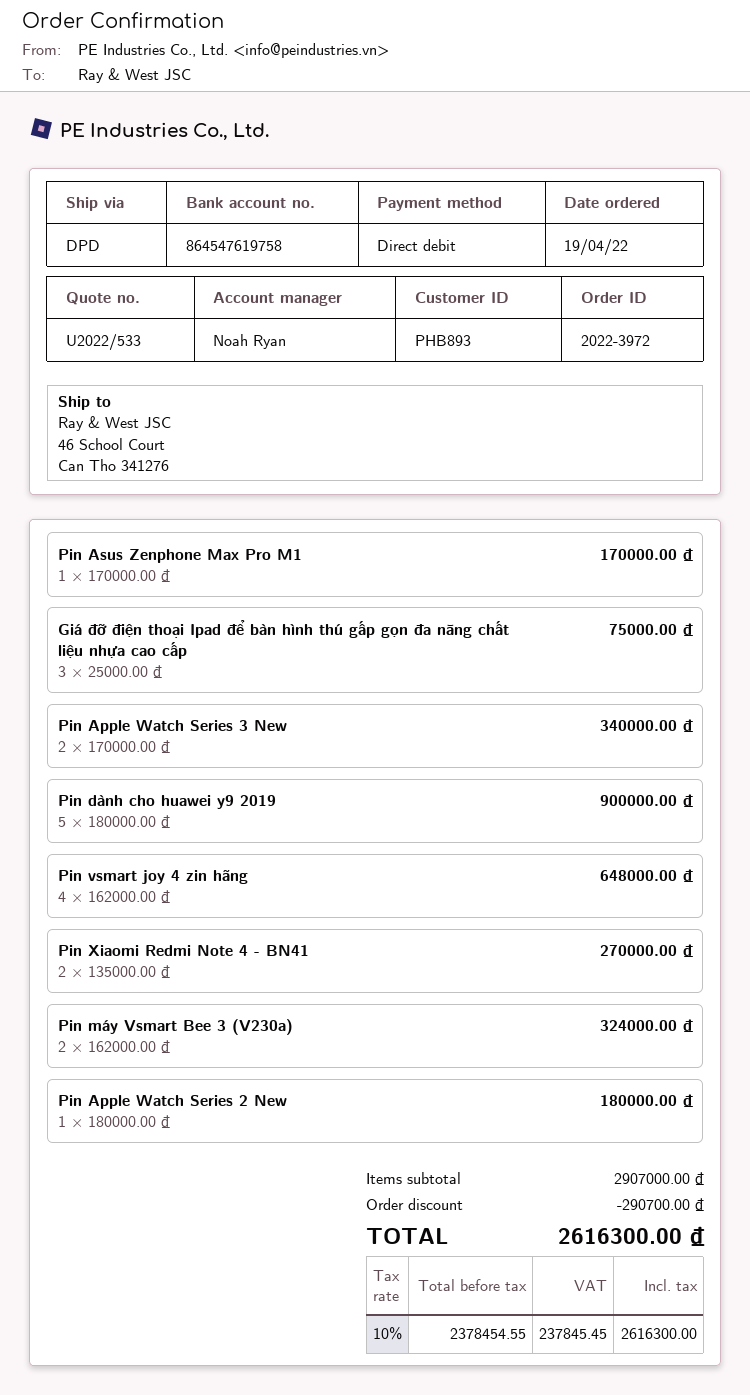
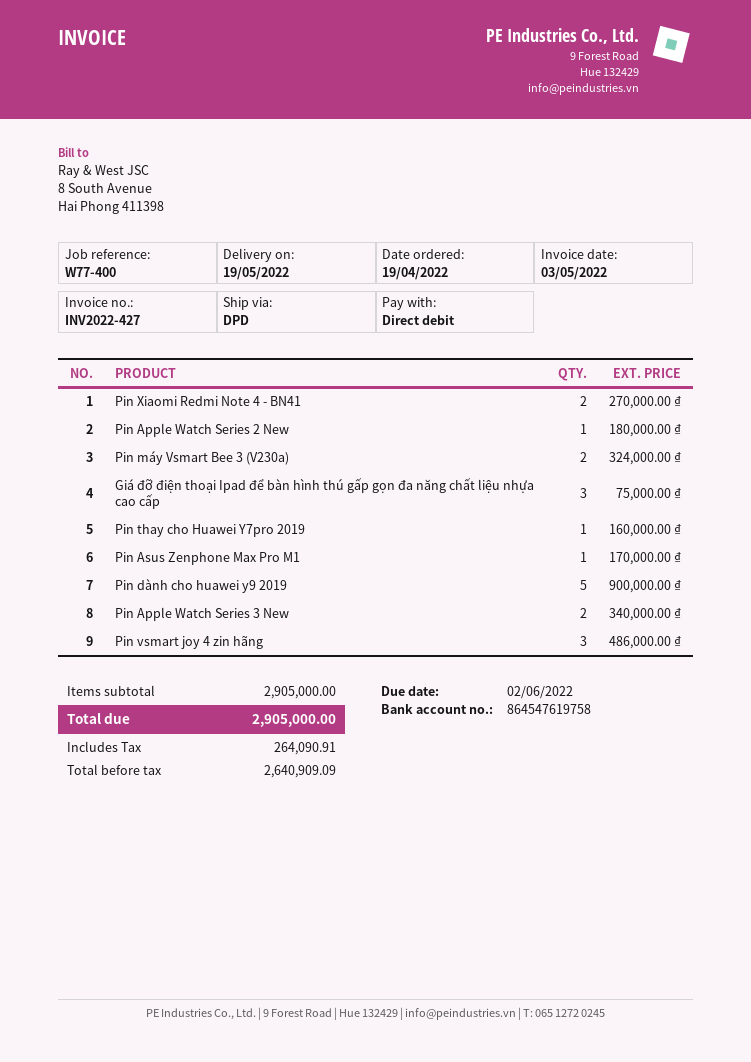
Pin vsmart joy 4 zin hãng: 4 for 648000.00 -> 3 for 486000.00
Pin thay cho Huawei Y7pro 2019: none -> 1 for 160000.00
subtotal: 2907000.00 -> 2905000.00
discount: 290700.00 -> none
net: 2378454.55 -> 2640909.09
tax: 237845.45 -> 264090.91
total: 2616300.00 -> 2905000.00

